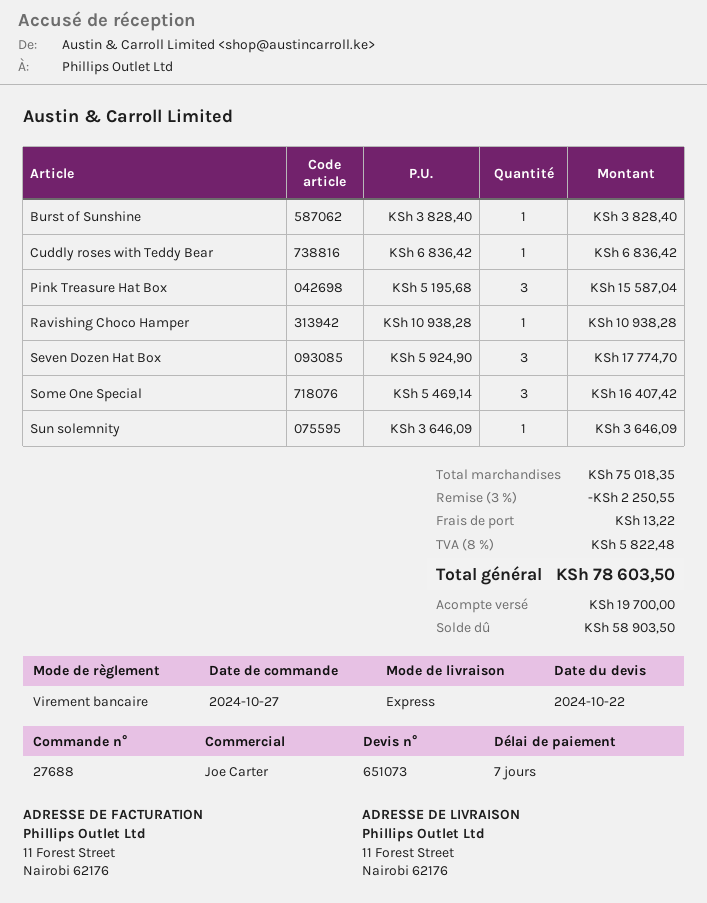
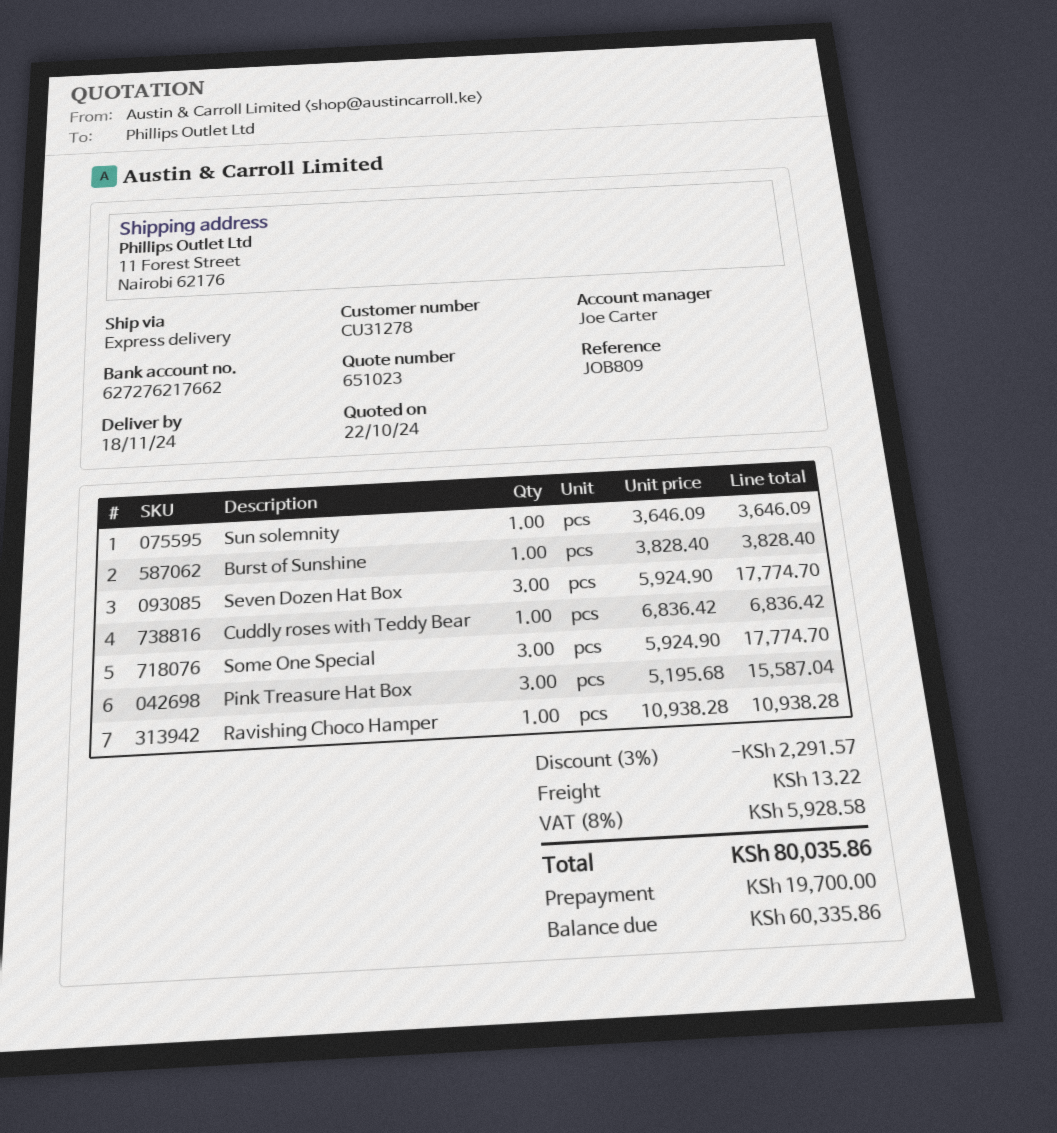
quote number: 651073 -> 651023
Some One Special: 3 x 5469.14 = 16407.42 -> 3 x 5924.90 = 17774.70
discount: 3% = 2250.55 -> 3% = 2291.57
tax: 8% = 5822.48 -> 8% = 5928.58
total: 78603.50 -> 80035.86
balance: 58903.50 -> 60335.86

